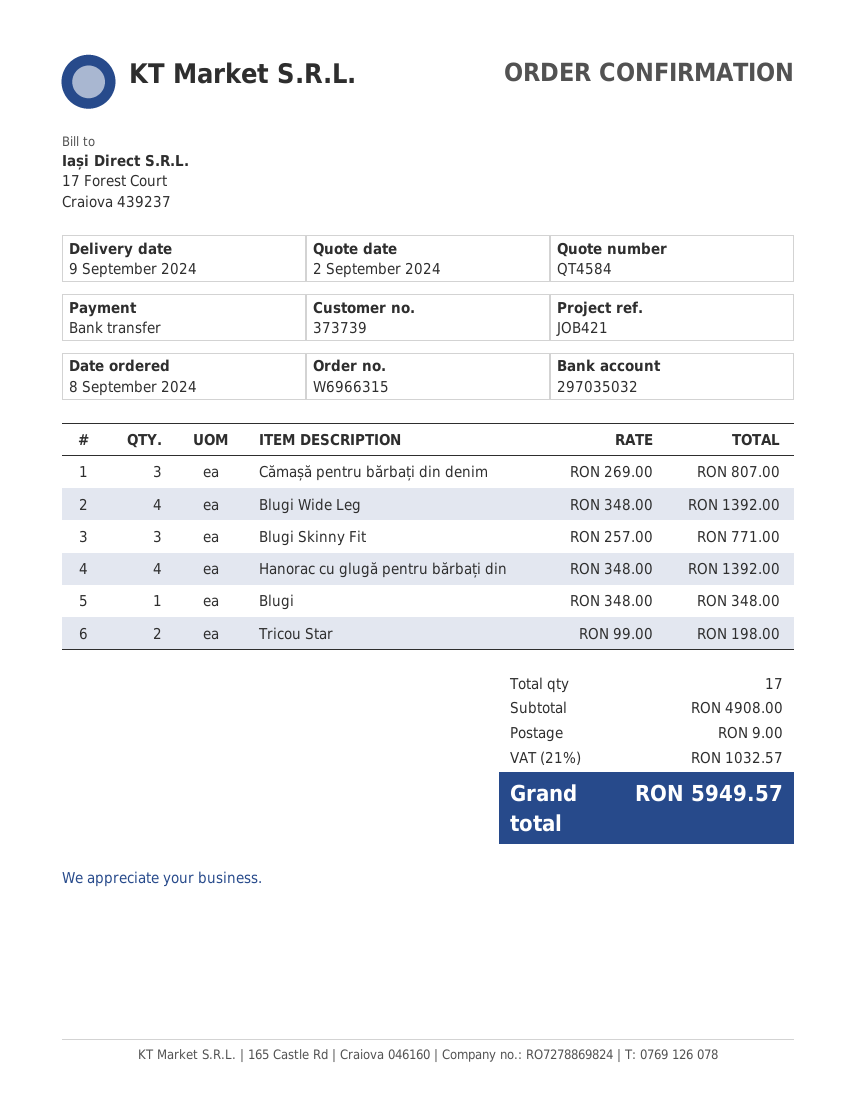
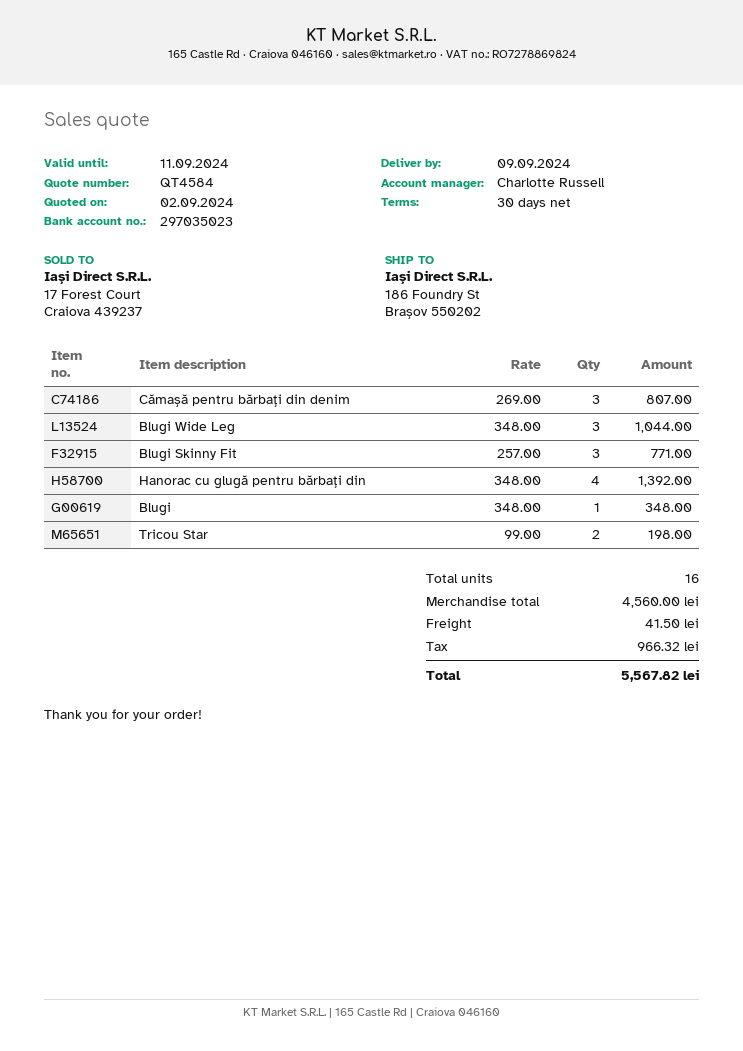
bank account: 297035032 -> 297035023
Blugi Wide Leg: 4 x 348.00 = 1392.00 -> 3 x 348.00 = 1044.00
total quantity: 17 -> 16
subtotal: 4908.00 -> 4560.00
shipping: 9.00 -> 41.50
tax: 1032.57 -> 966.32
total: 5949.57 -> 5567.82

